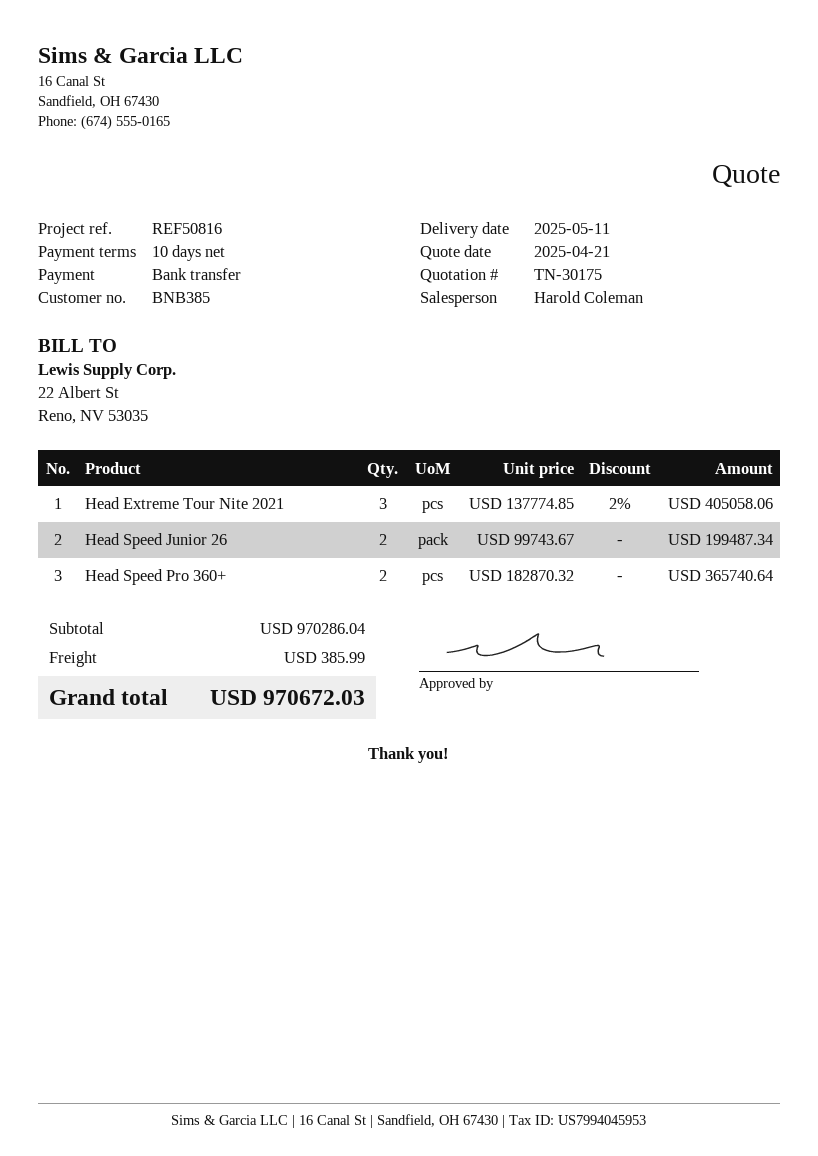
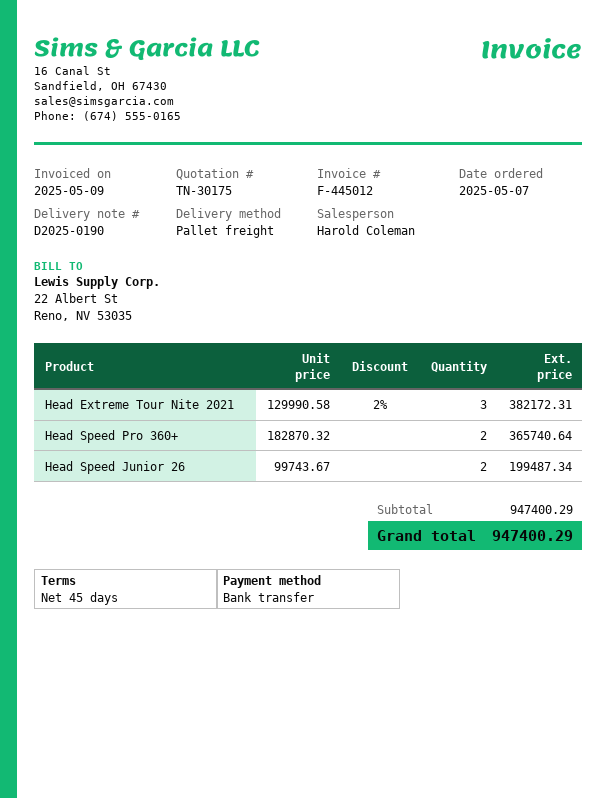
payment terms: 10 days -> 45 days
Head Extreme Tour Nite 2021: 3 x 137774.85 - 2% = 405058.06 -> 3 x 129990.58 - 2% = 382172.31
subtotal: 970286.04 -> 947400.29
shipping: 385.99 -> none
total: 970672.03 -> 947400.29

